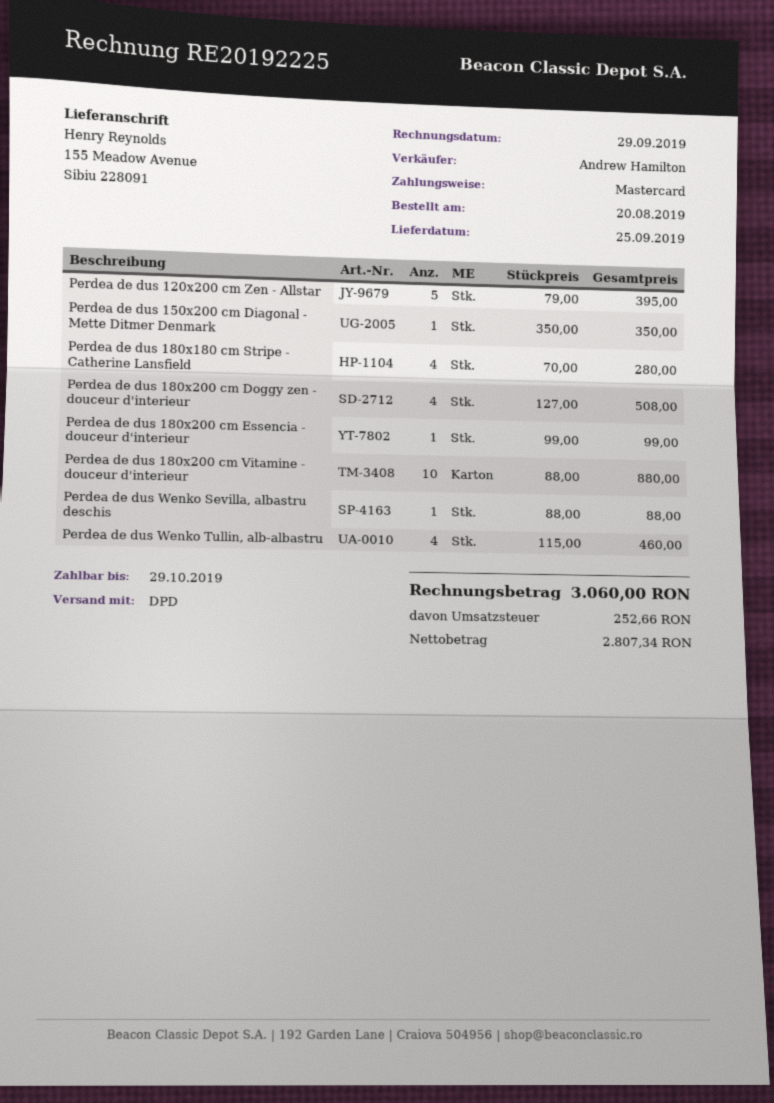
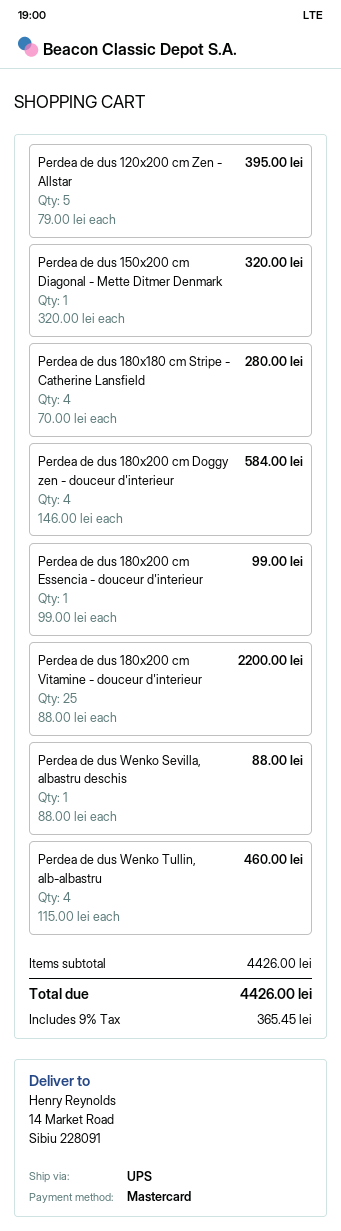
shipping method: DPD -> UPS
ship to: 155 Meadow Avenue, Sibiu 228091 -> 14 Market Road, Sibiu 228091
Perdea de dus 150x200 cm Diagonal - Mette Ditmer Denmark: 1 x 350.00 = 350.00 -> 1 x 320.00 = 320.00
Perdea de dus 180x200 cm Doggy zen - douceur d'interieur: 4 x 127.00 = 508.00 -> 4 x 146.00 = 584.00
Perdea de dus 180x200 cm Vitamine - douceur d'interieur: 10 x 88.00 = 880.00 -> 25 x 88.00 = 2200.00
tax: 252.66 -> 365.45
total: 3060.00 -> 4426.00

